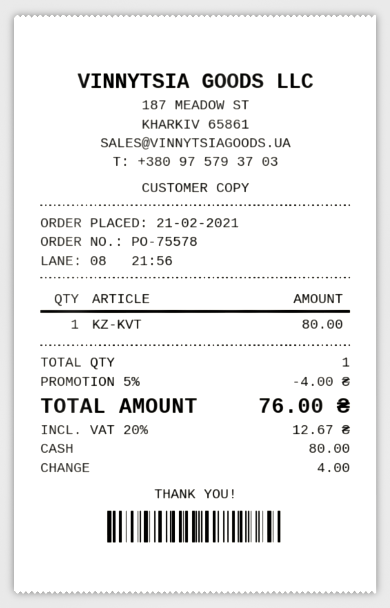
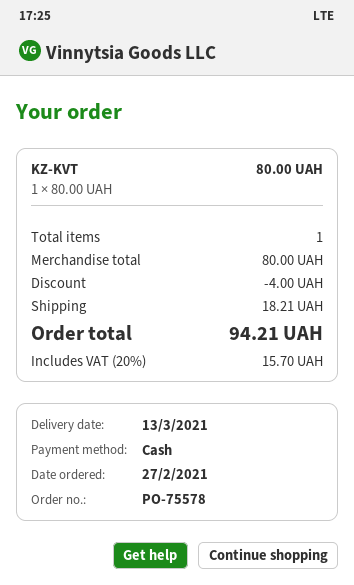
order date: 2021-02-21 -> 2021-02-27
shipping: none -> 18.21
tax: 20% = 12.67 -> 20% = 15.70
total: 76.00 -> 94.21

